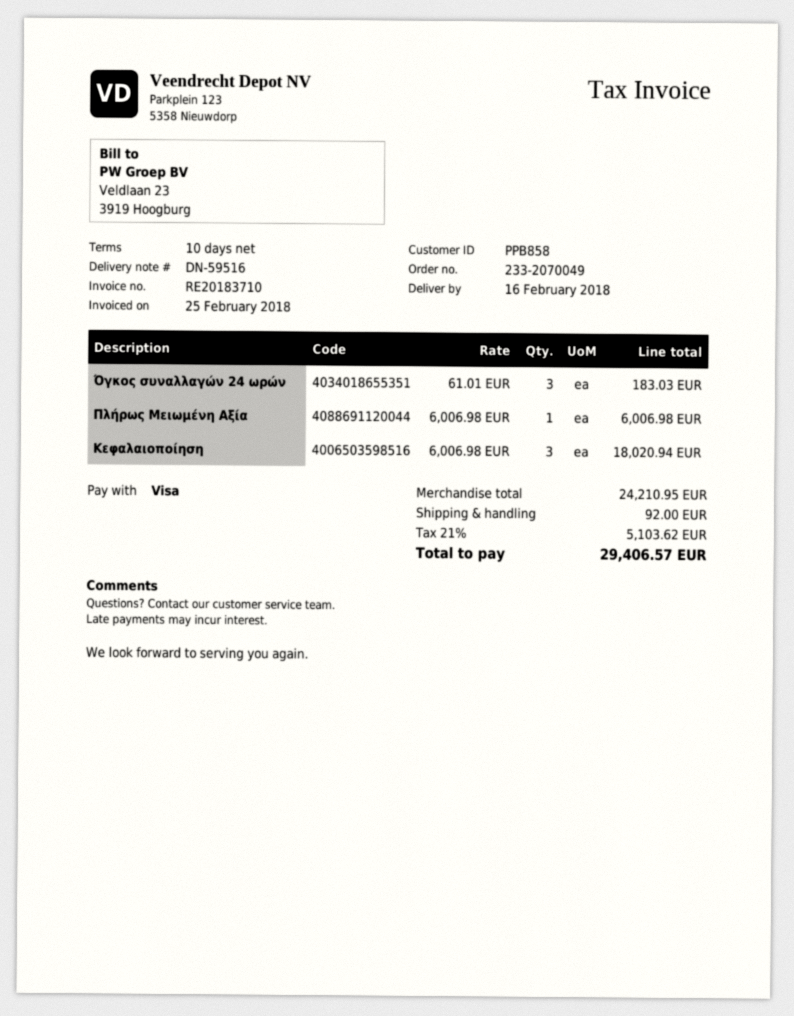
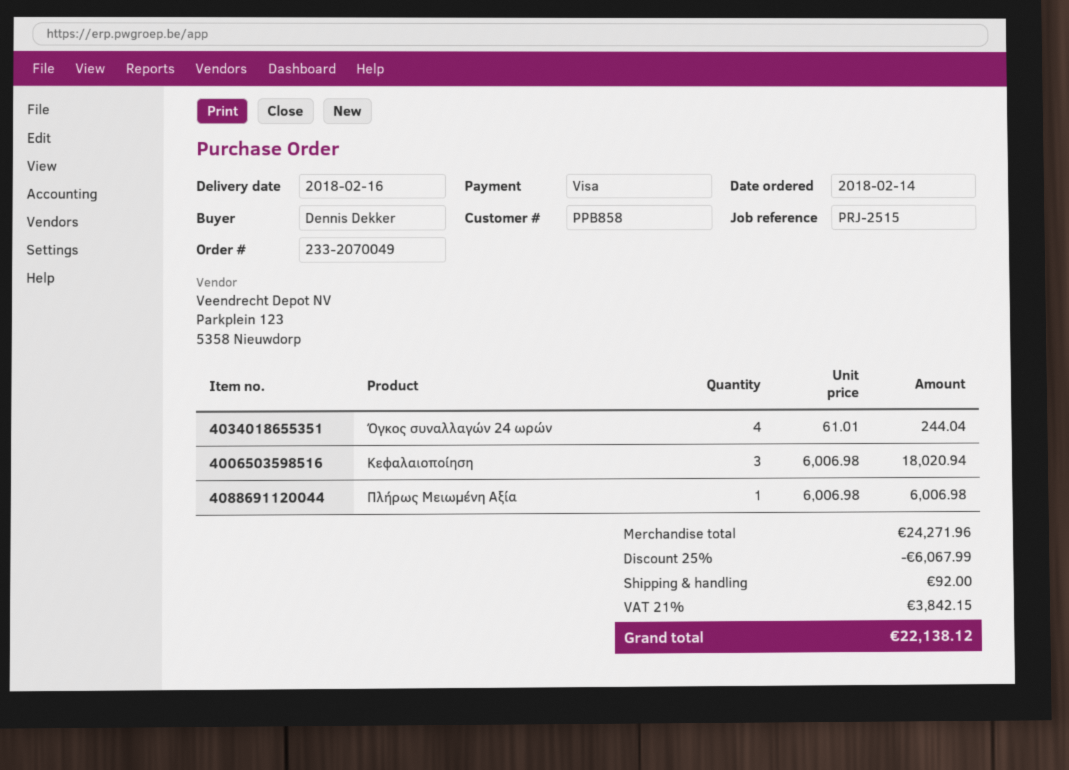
Όγκος συναλλαγών 24 ωρών: 3 x 61.01 = 183.03 -> 4 x 61.01 = 244.04
subtotal: 24210.95 -> 24271.96
discount: none -> 25% = 6067.99
tax: 21% = 5103.62 -> 21% = 3842.15
total: 29406.57 -> 22138.12

